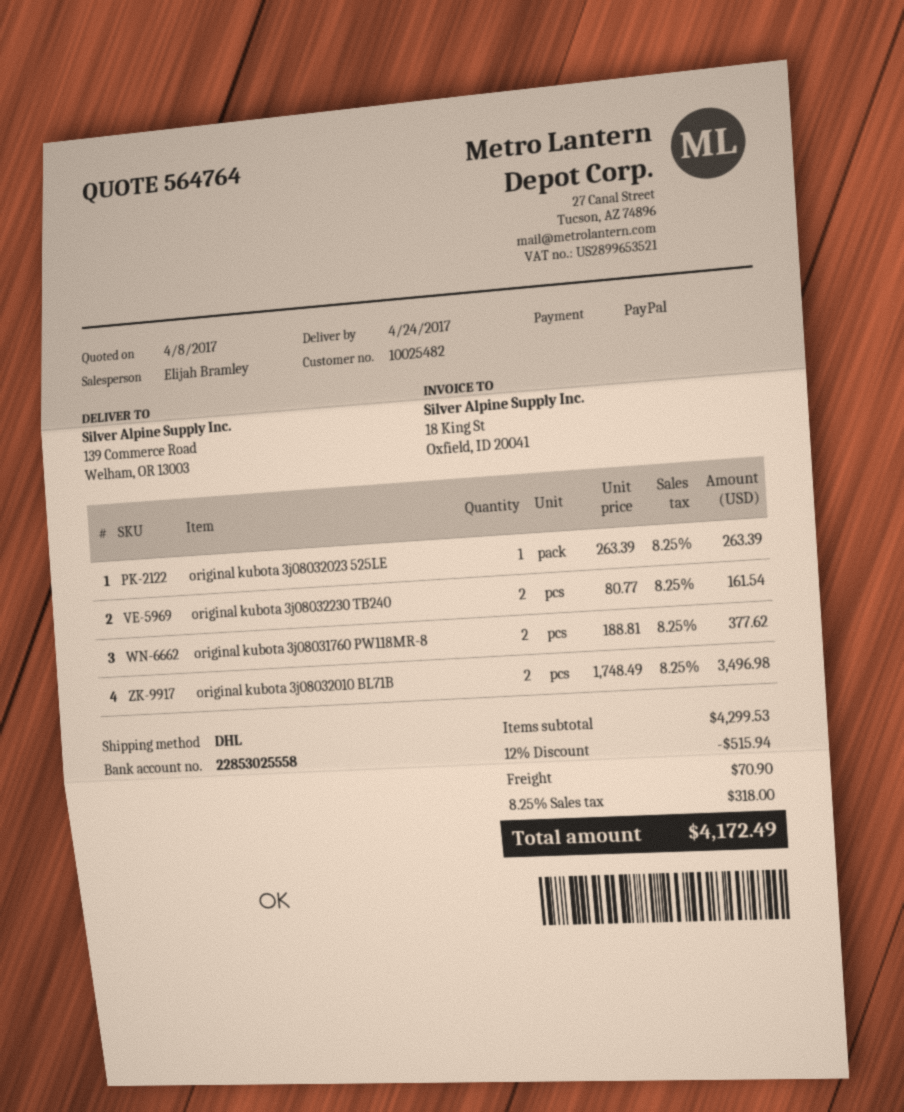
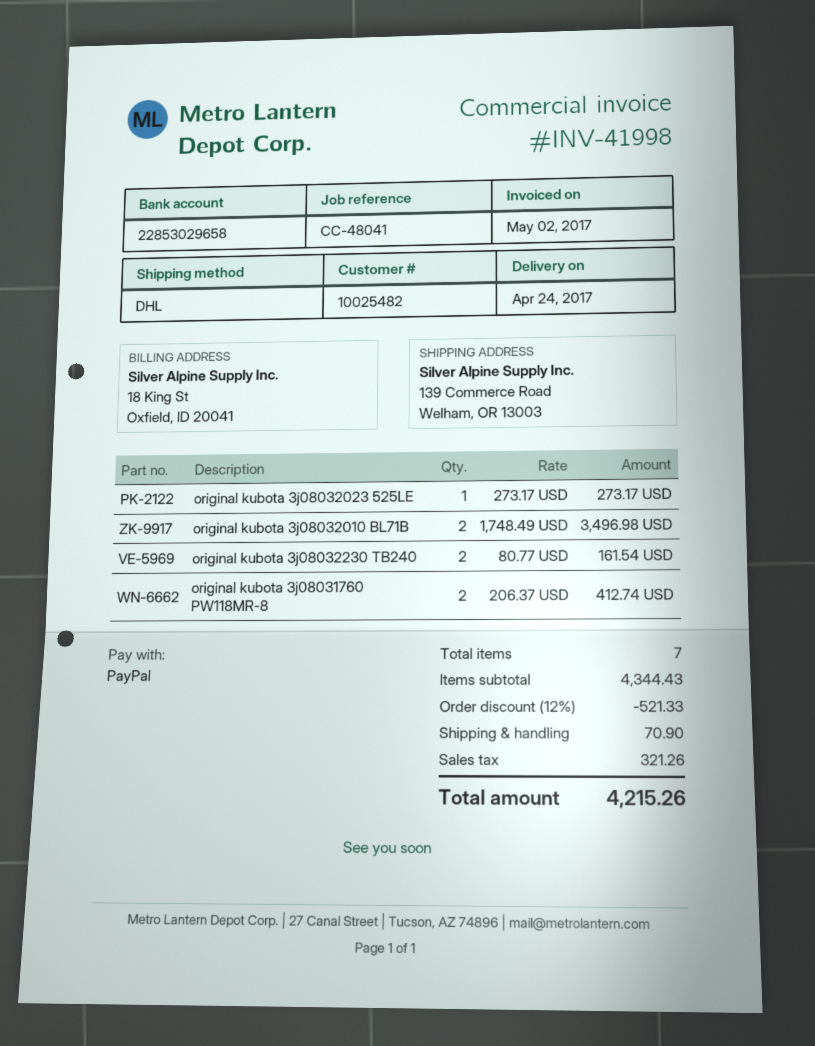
bank account: 22853025558 -> 22853029658
original kubota 3j08032023 525LE: 1 x 263.39 = 263.39 -> 1 x 273.17 = 273.17
original kubota 3j08031760 PW118MR-8: 2 x 188.81 = 377.62 -> 2 x 206.37 = 412.74
subtotal: 4299.53 -> 4344.43
discount: 12% = 515.94 -> 12% = 521.33
tax: 318.00 -> 321.26
total: 4172.49 -> 4215.26

